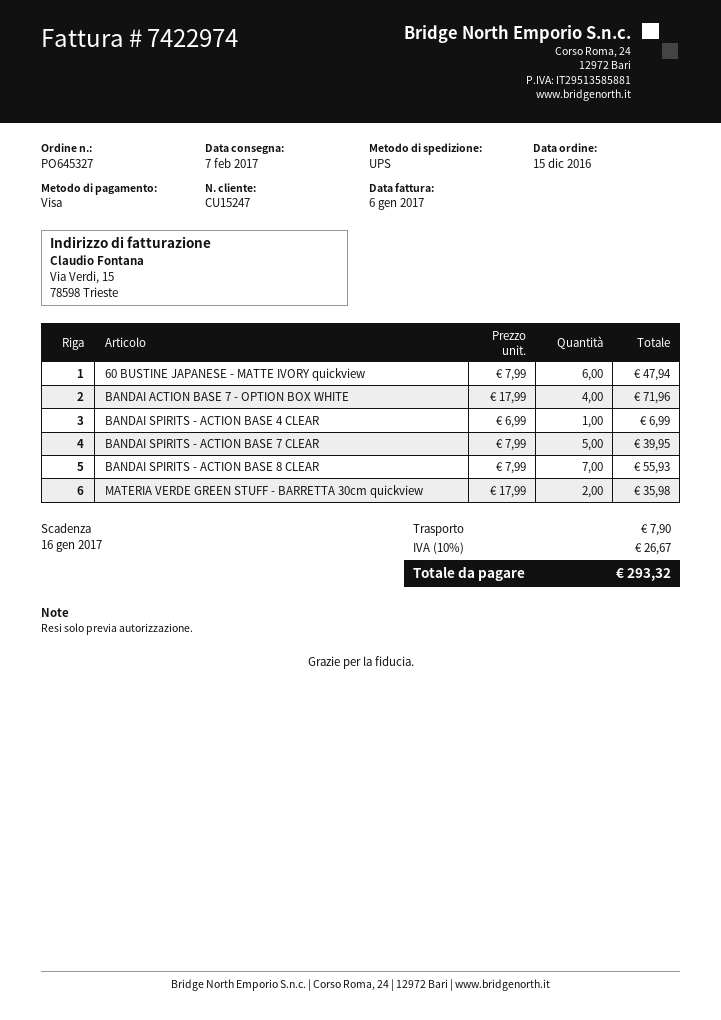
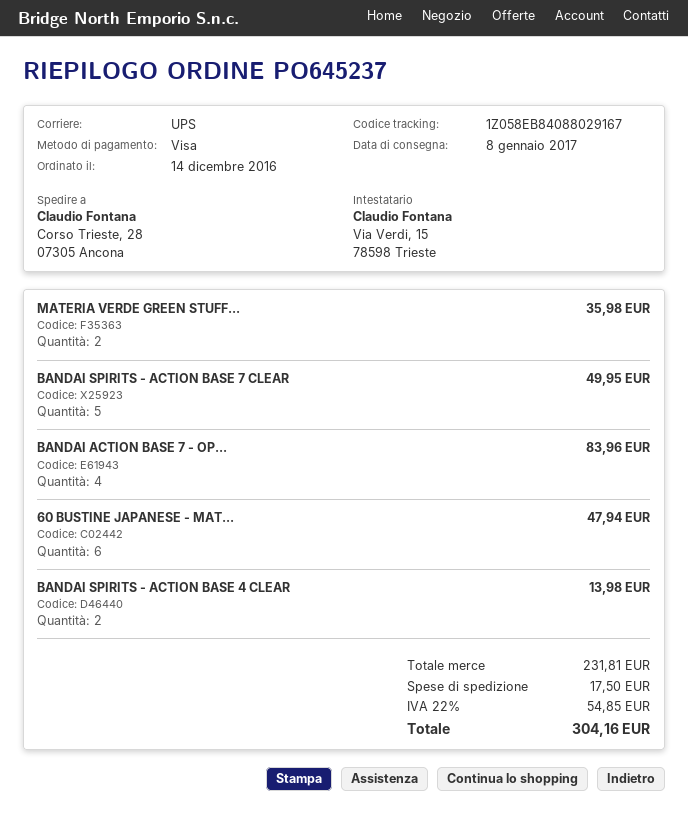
order number: PO645327 -> PO645237
order date: 2016-12-15 -> 2016-12-14
delivery date: 2017-02-07 -> 2017-01-08
BANDAI ACTION BASE 7 - OPTION BOX WHITE: 4 for 71.96 -> 4 for 83.96
BANDAI SPIRITS - ACTION BASE 4 CLEAR: 1 for 6.99 -> 2 for 13.98
BANDAI SPIRITS - ACTION BASE 7 CLEAR: 5 for 39.95 -> 5 for 49.95
BANDAI SPIRITS - ACTION BASE 8 CLEAR: 7 for 55.93 -> none
shipping: 7.90 -> 17.50
tax: 10% = 26.67 -> 22% = 54.85
total: 293.32 -> 304.16

